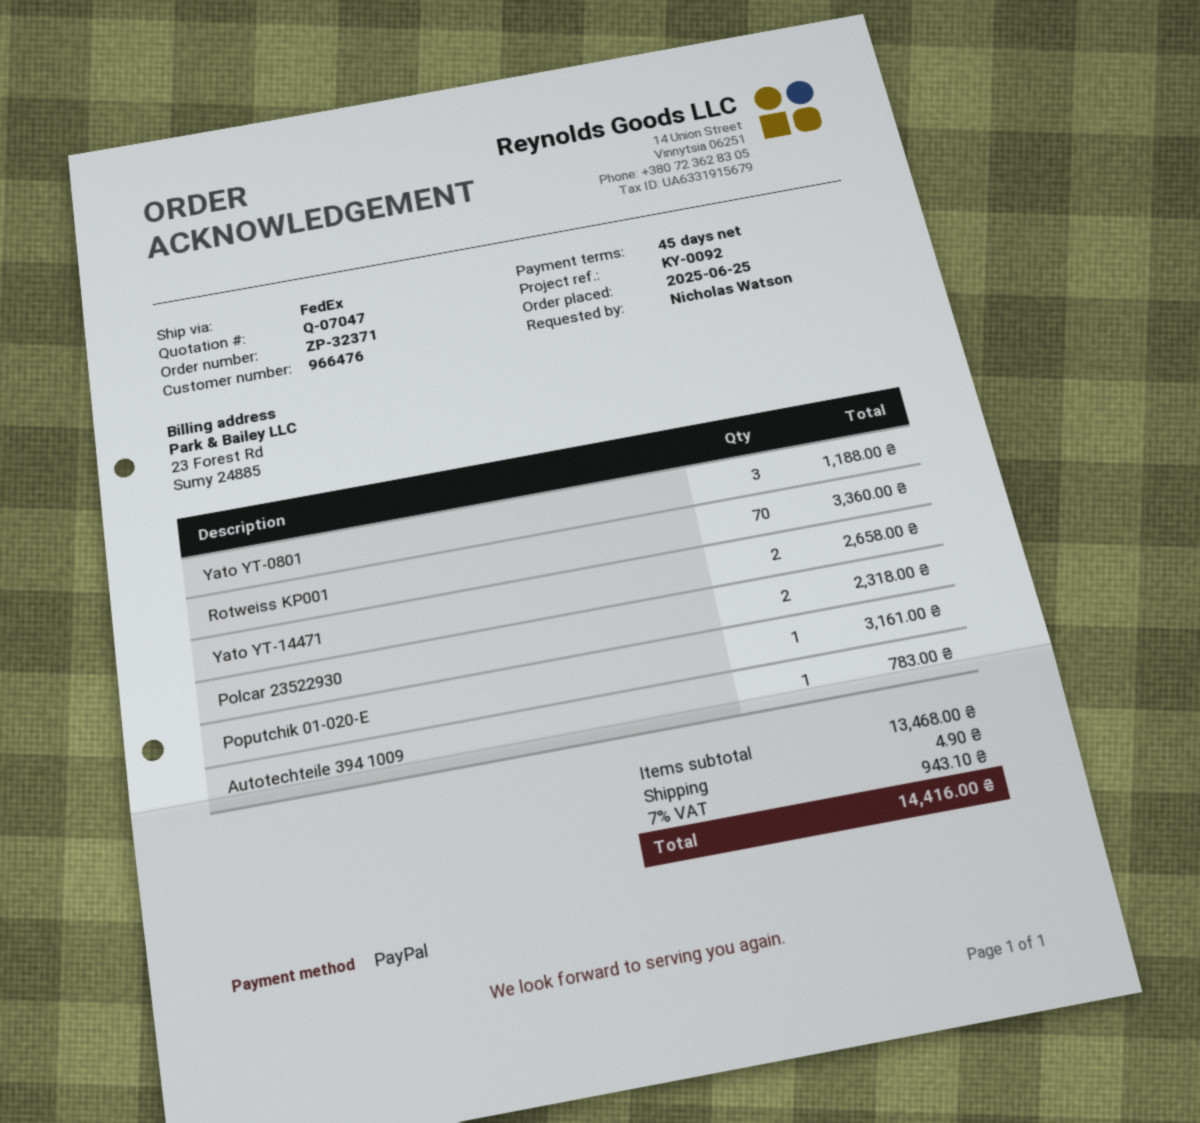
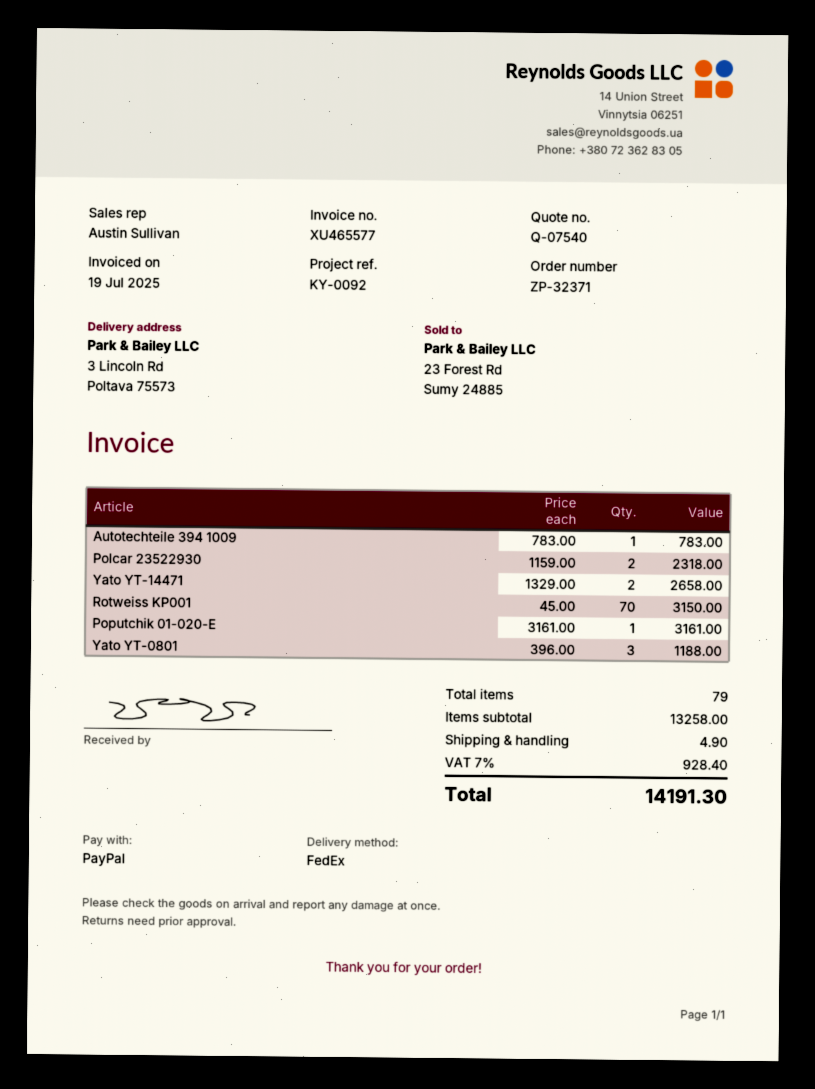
quote number: Q-07047 -> Q-07540
Rotweiss KP001: 70 for 3360.00 -> 70 for 3150.00
subtotal: 13468.00 -> 13258.00
tax: 7% = 943.10 -> 7% = 928.40
total: 14416.00 -> 14191.30

